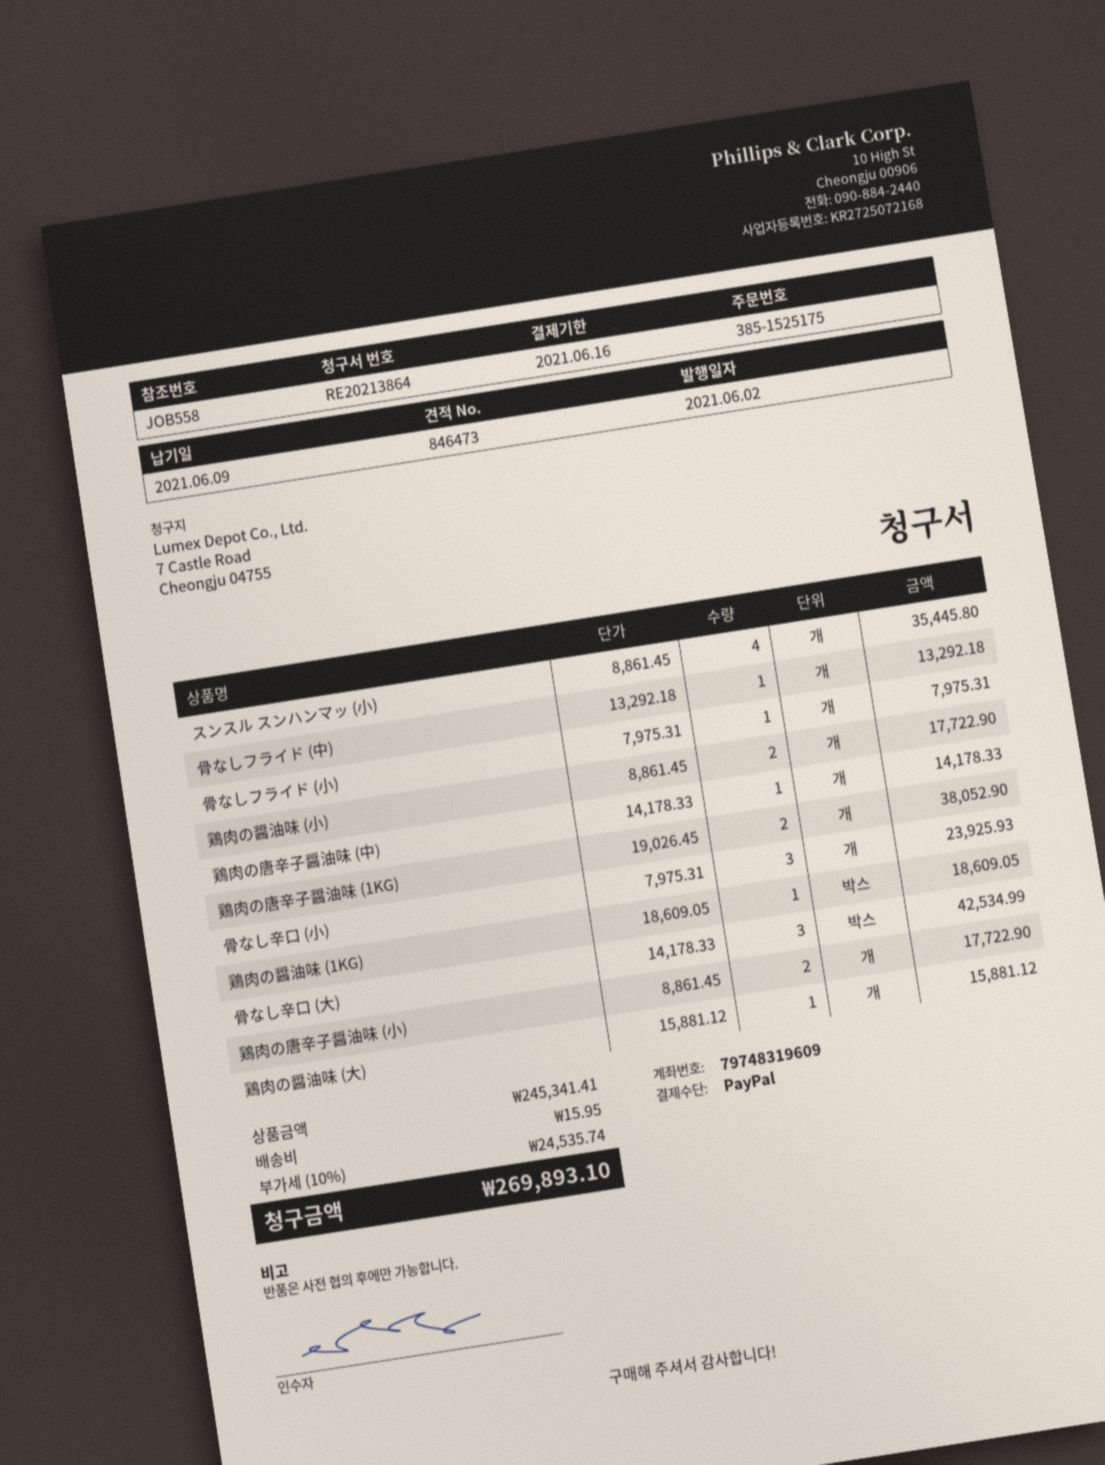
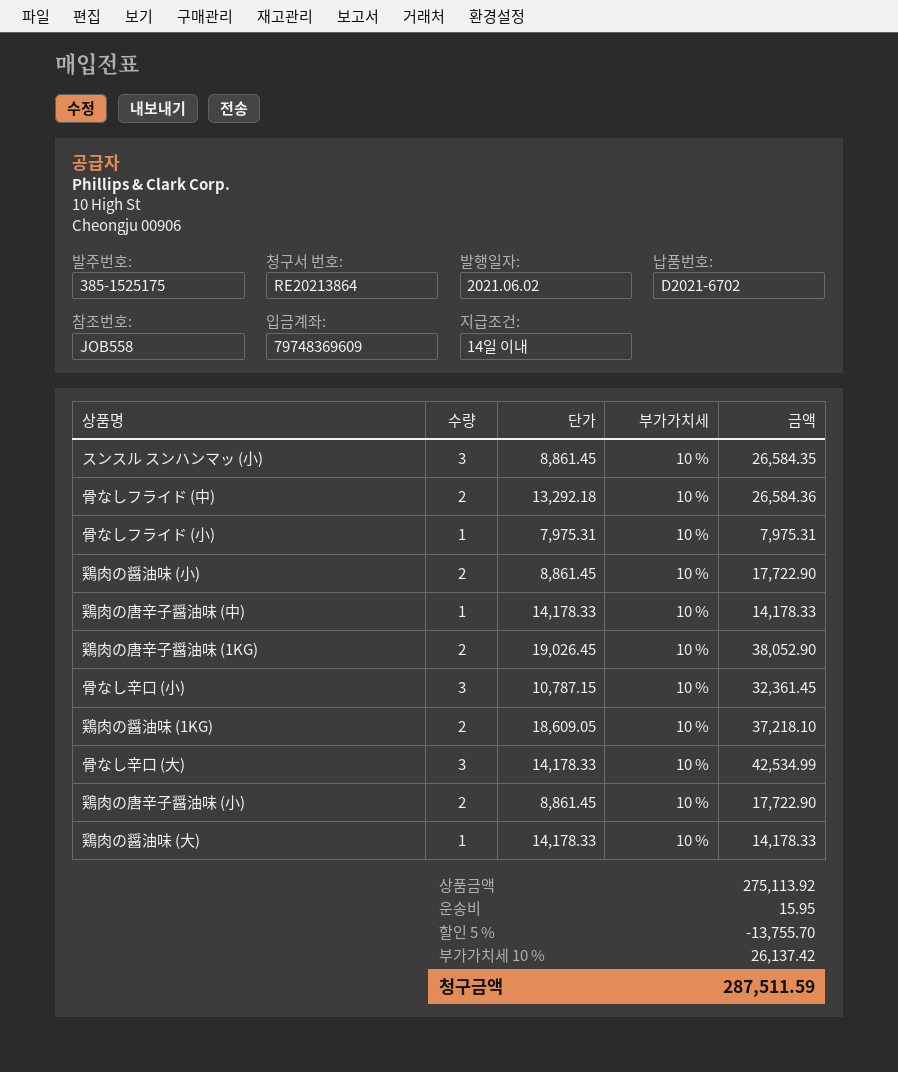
bank account: 79748319609 -> 79748369609
スンスル スンハンマッ (小): 4 x 8861.45 = 35445.80 -> 3 x 8861.45 = 26584.35
骨なしフライド (中): 1 x 13292.18 = 13292.18 -> 2 x 13292.18 = 26584.36
骨なし辛口 (小): 3 x 7975.31 = 23925.93 -> 3 x 10787.15 = 32361.45
鶏肉の醤油味 (1KG): 1 x 18609.05 = 18609.05 -> 2 x 18609.05 = 37218.10
鶏肉の醤油味 (大): 1 x 15881.12 = 15881.12 -> 1 x 14178.33 = 14178.33
subtotal: 245341.41 -> 275113.92
discount: none -> 5% = 13755.70
tax: 10% = 24535.74 -> 10% = 26137.42
total: 269893.10 -> 287511.59

